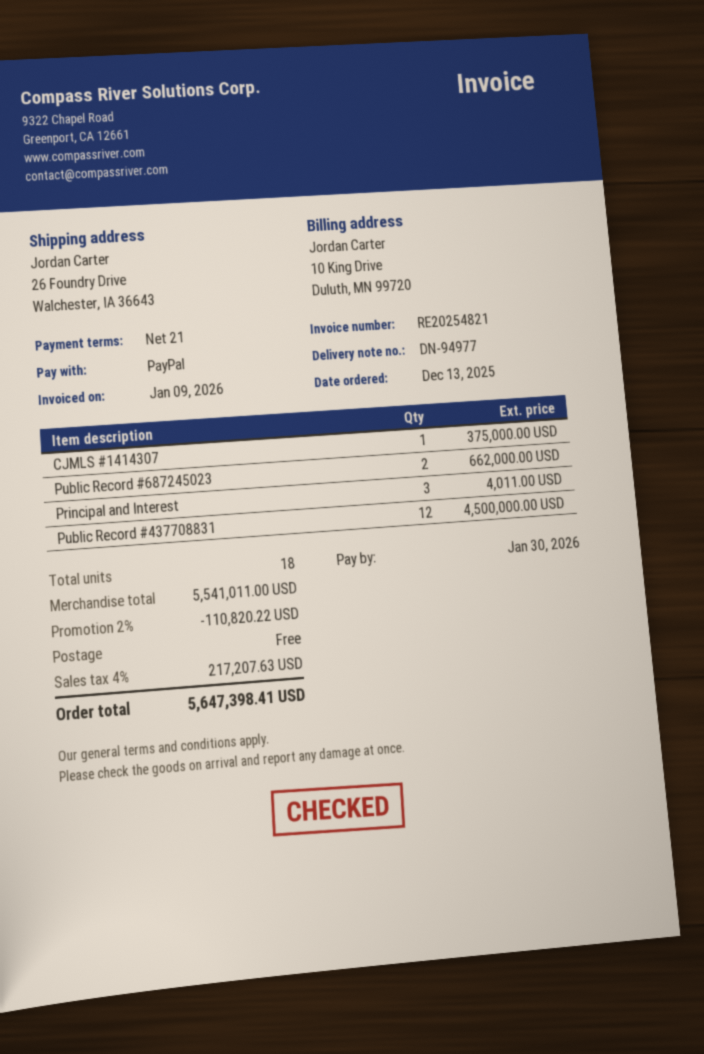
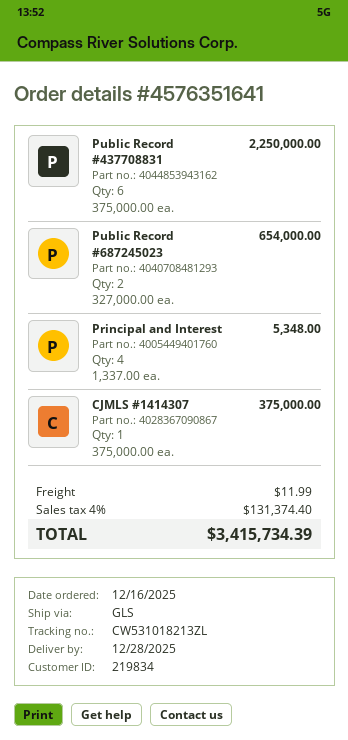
order date: 2025-12-13 -> 2025-12-16
Public Record #687245023: 2 for 662000.00 -> 2 for 654000.00
Principal and Interest: 3 for 4011.00 -> 4 for 5348.00
Public Record #437708831: 12 for 4500000.00 -> 6 for 2250000.00
discount: 2% = 110820.22 -> none
shipping: 0.00 -> 11.99
tax: 4% = 217207.63 -> 4% = 131374.40
total: 5647398.41 -> 3415734.39

